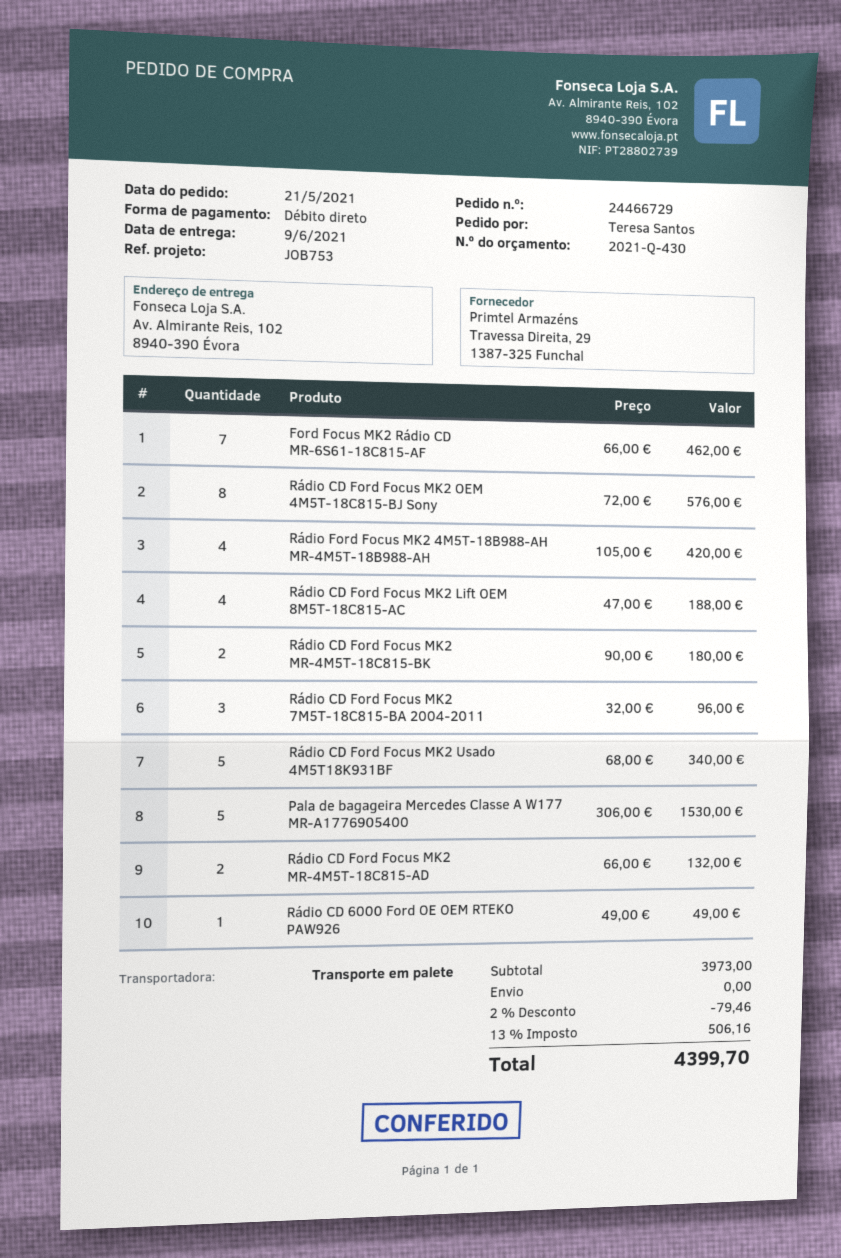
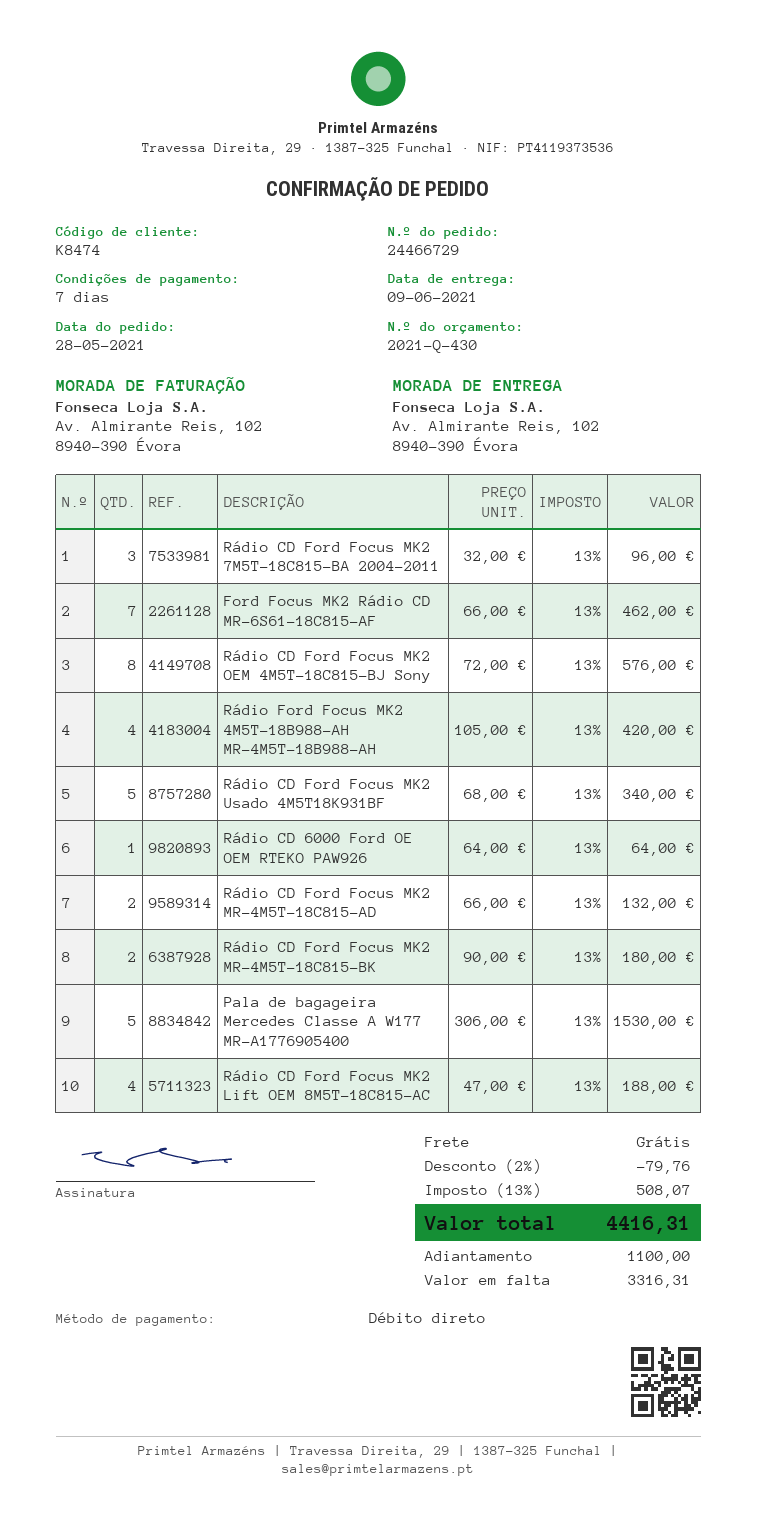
order date: 2021-05-21 -> 2021-05-28
Rádio CD 6000 Ford OE OEM RTEKO PAW926: 1 x 49.00 = 49.00 -> 1 x 64.00 = 64.00
discount: 2% = 79.46 -> 2% = 79.76
tax: 13% = 506.16 -> 13% = 508.07
total: 4399.70 -> 4416.31

